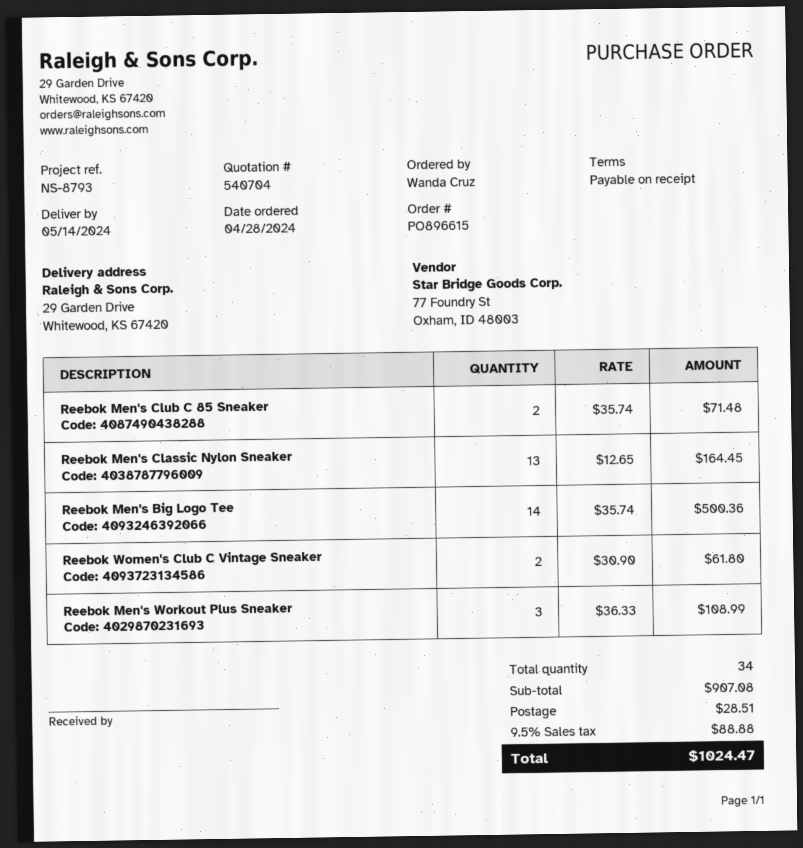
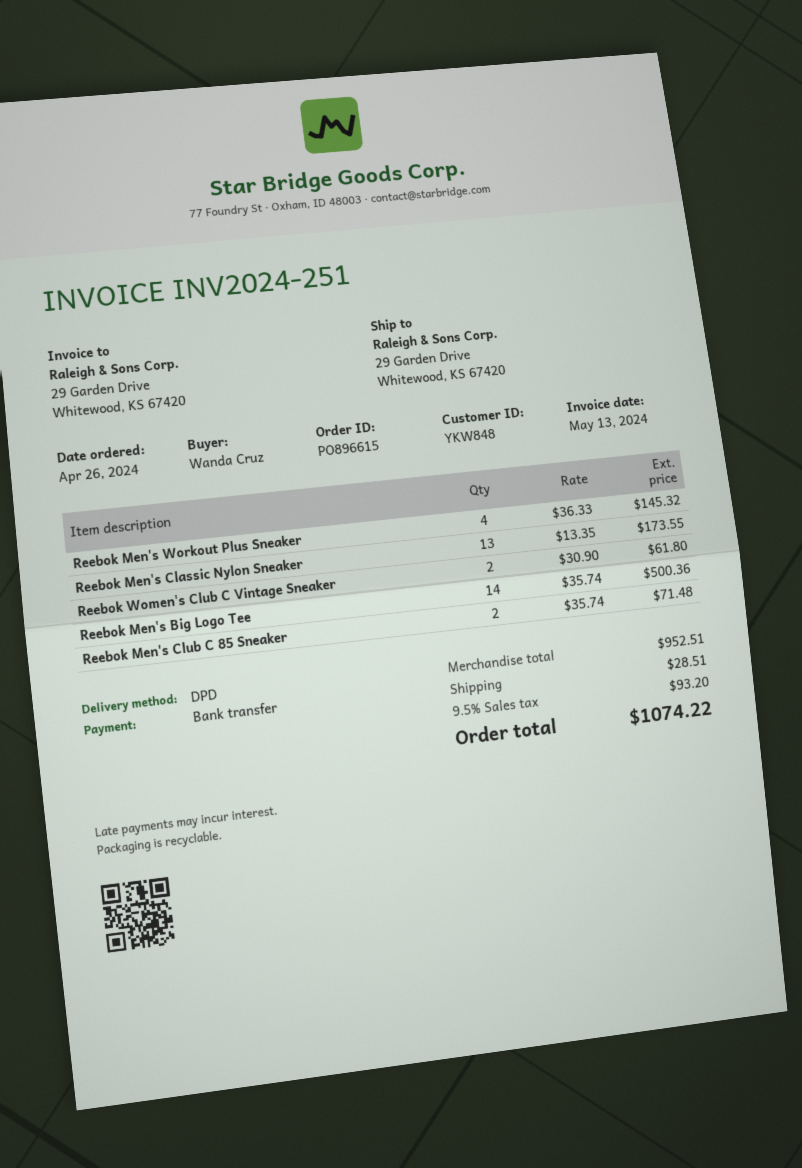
order date: 2024-04-28 -> 2024-04-26
Reebok Men's Classic Nylon Sneaker: 13 x 12.65 = 164.45 -> 13 x 13.35 = 173.55
Reebok Men's Workout Plus Sneaker: 3 x 36.33 = 108.99 -> 4 x 36.33 = 145.32
subtotal: 907.08 -> 952.51
tax: 9.5% = 88.88 -> 9.5% = 93.20
total: 1024.47 -> 1074.22

